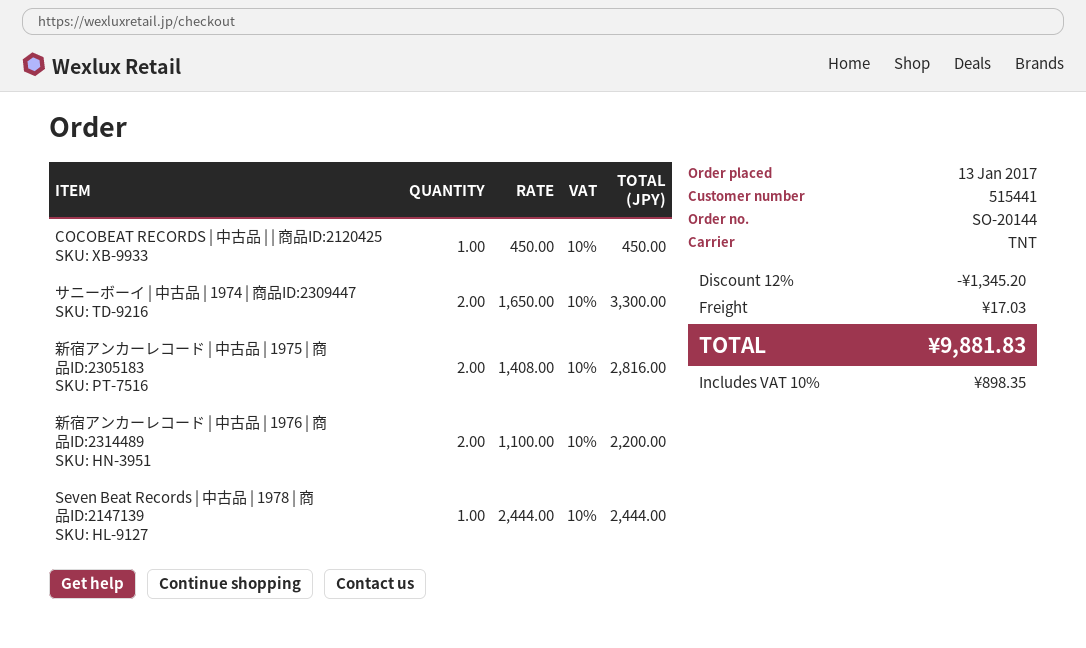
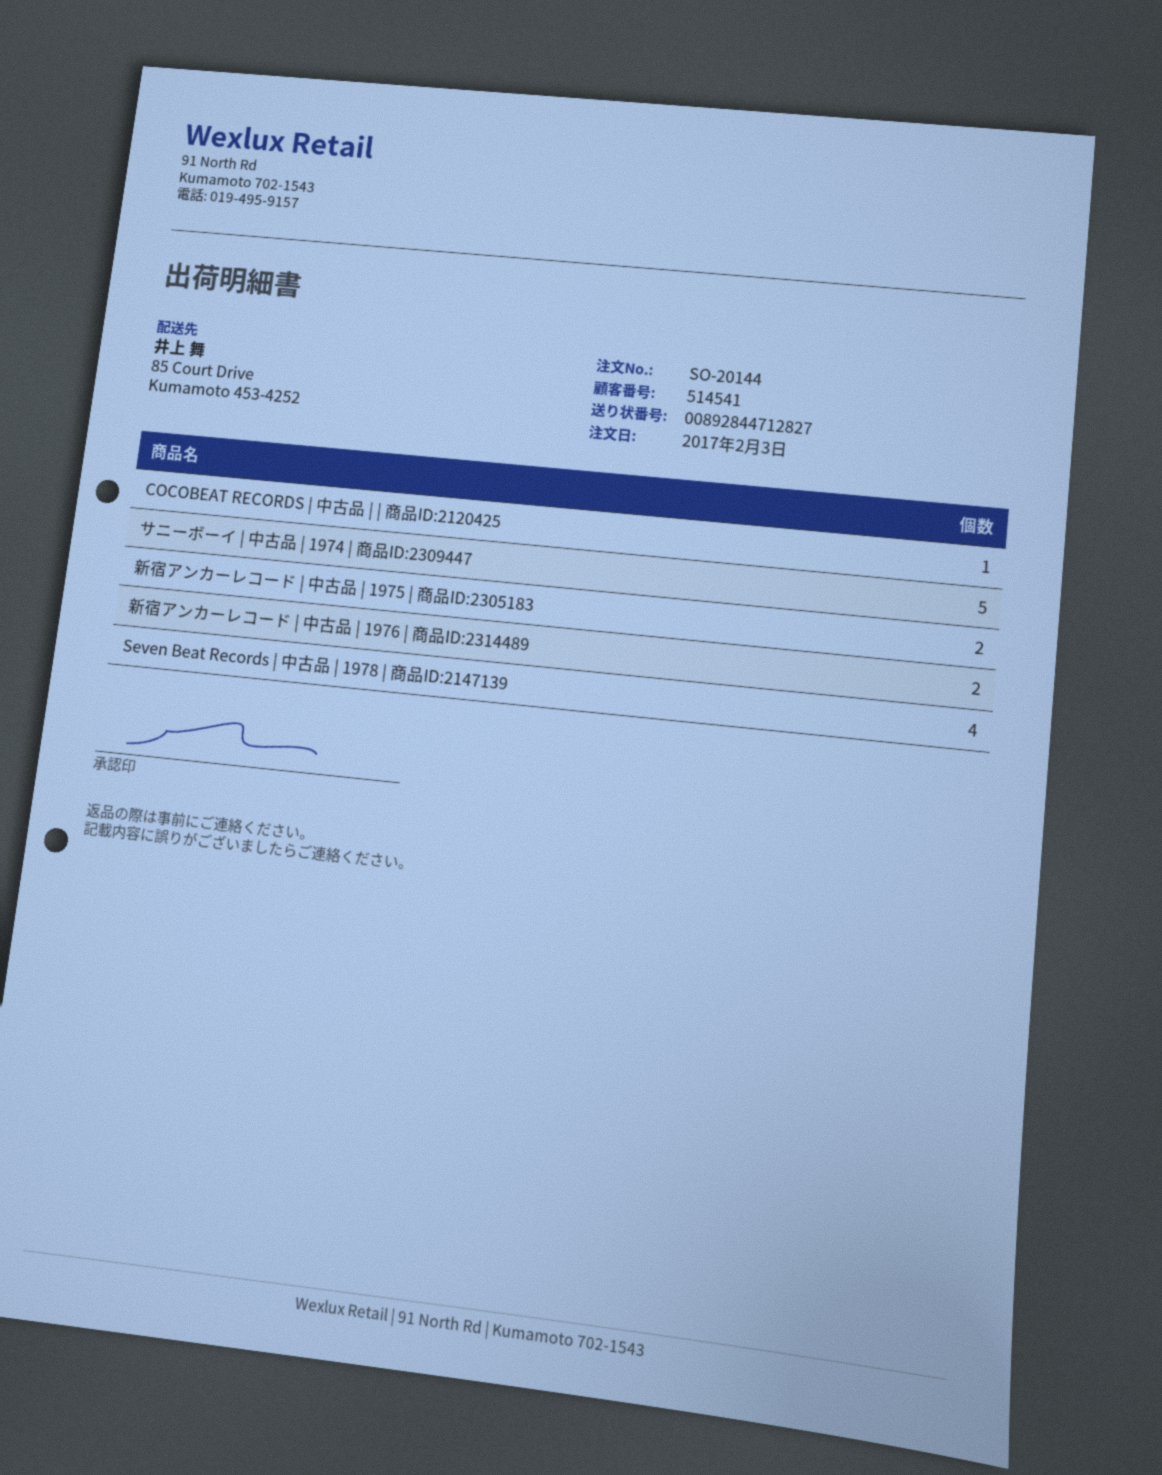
order date: 2017-01-13 -> 2017-02-03
customer number: 515441 -> 514541
サニーボーイ | 中古品 | 1974 | 商品ID:2309447: 2 -> 5
Seven Beat Records | 中古品 | 1978 | 商品ID:2147139: 1 -> 4

